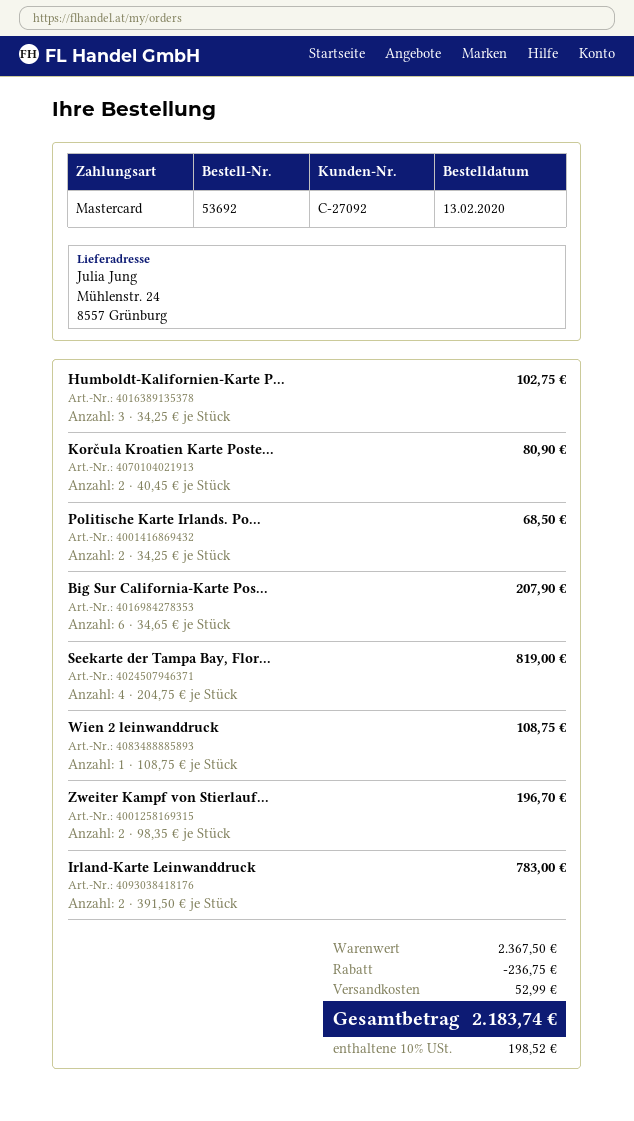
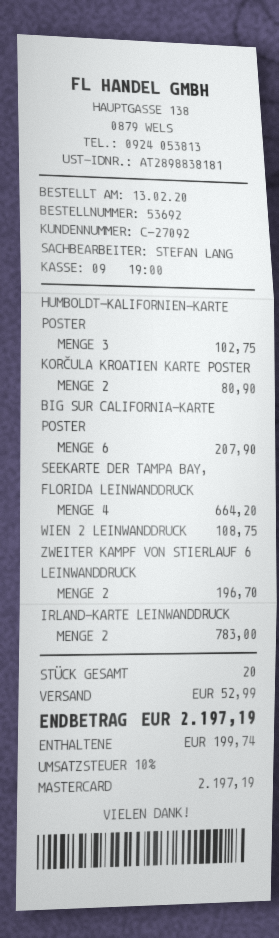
Politische Karte Irlands. Po...: 2 for 68.50 -> none
Seekarte der Tampa Bay, Flor...: 4 for 819.00 -> 4 for 664.20
discount: 236.75 -> none
tax: 10% = 198.52 -> 10% = 199.74
total: 2183.74 -> 2197.19

